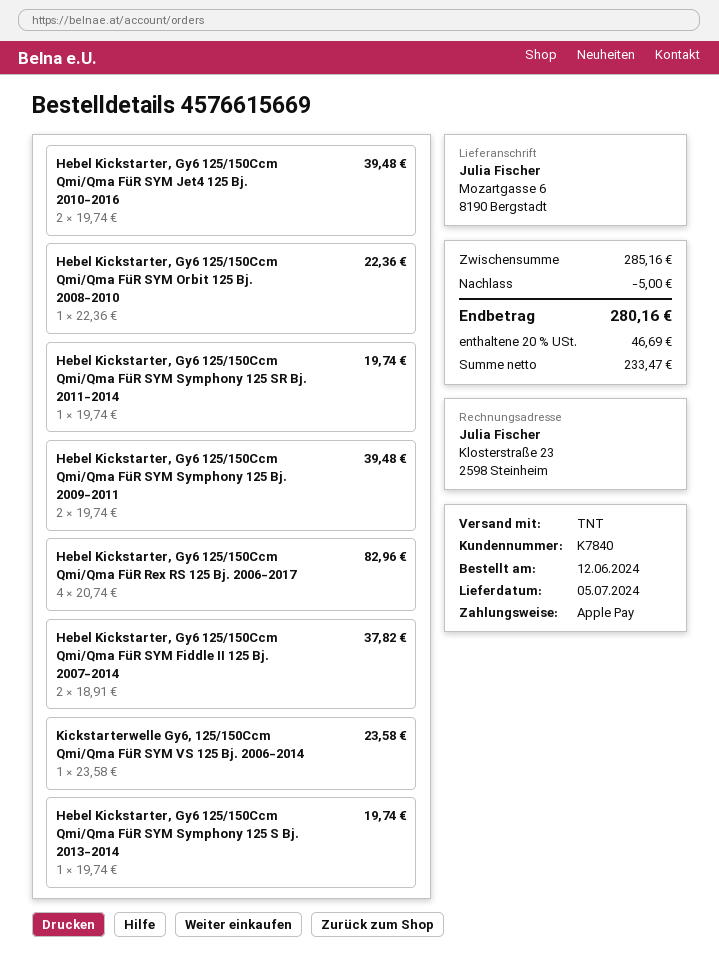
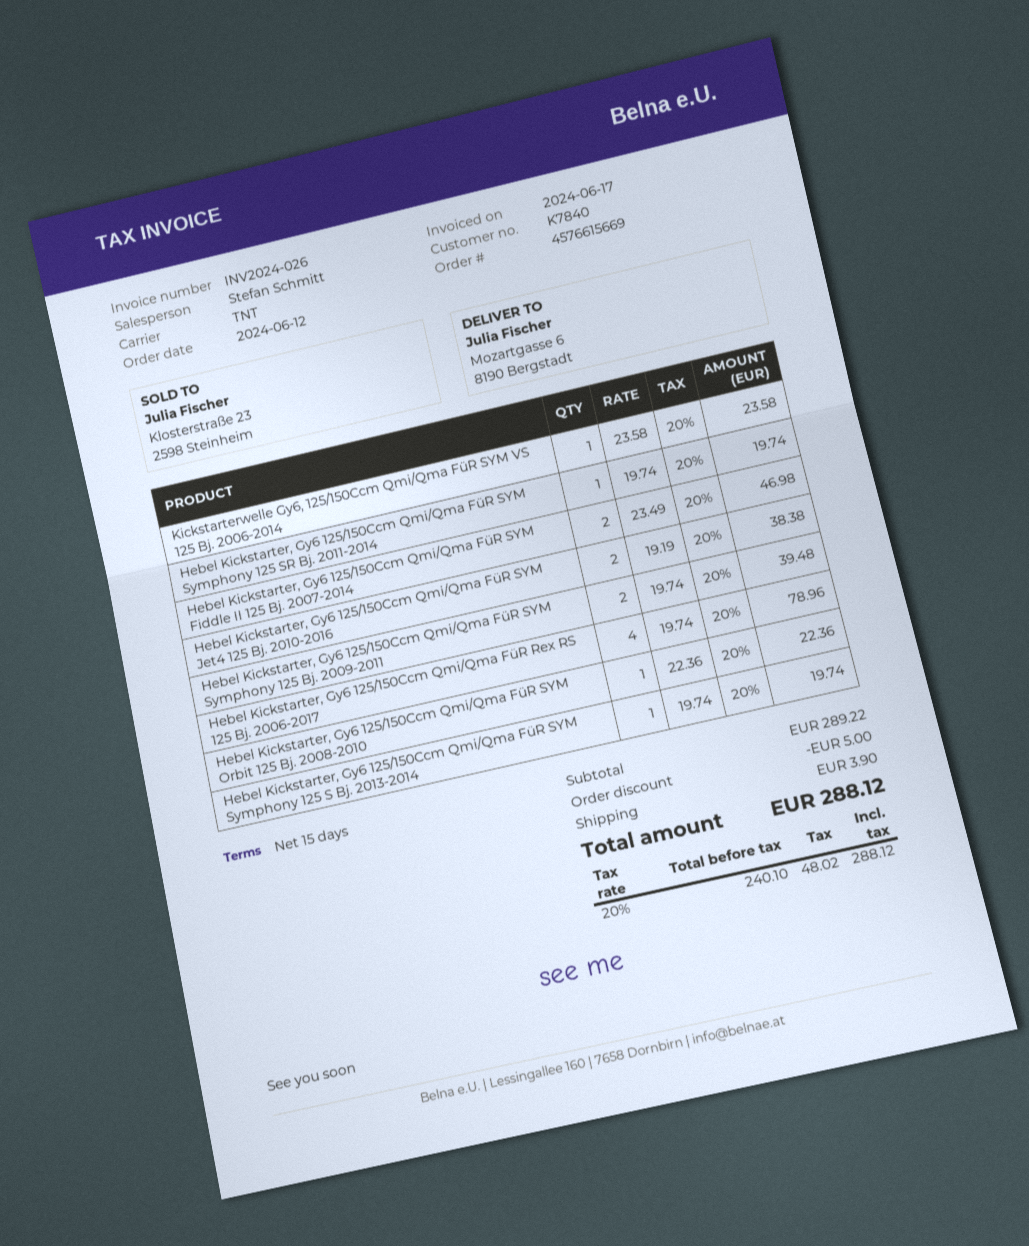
Hebel Kickstarter, Gy6 125/150Ccm Qmi/Qma FüR SYM Jet4 125 Bj. 2010-2016: 2 x 19.74 = 39.48 -> 2 x 19.19 = 38.38
Hebel Kickstarter, Gy6 125/150Ccm Qmi/Qma FüR Rex RS 125 Bj. 2006-2017: 4 x 20.74 = 82.96 -> 4 x 19.74 = 78.96
Hebel Kickstarter, Gy6 125/150Ccm Qmi/Qma FüR SYM Fiddle II 125 Bj. 2007-2014: 2 x 18.91 = 37.82 -> 2 x 23.49 = 46.98
subtotal: 285.16 -> 289.22
shipping: none -> 3.90
net: 233.47 -> 240.10
tax: 20% = 46.69 -> 20% = 48.02
total: 280.16 -> 288.12

